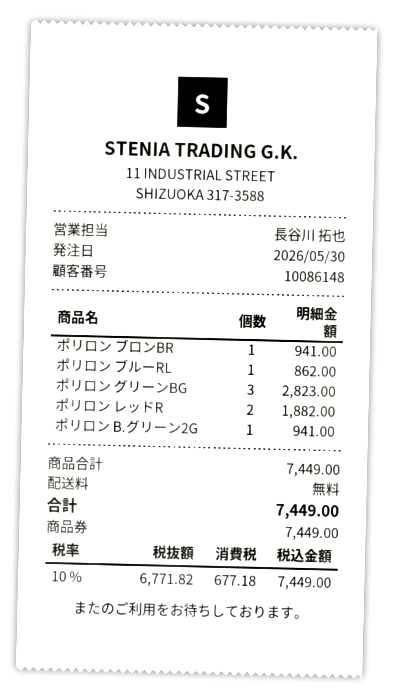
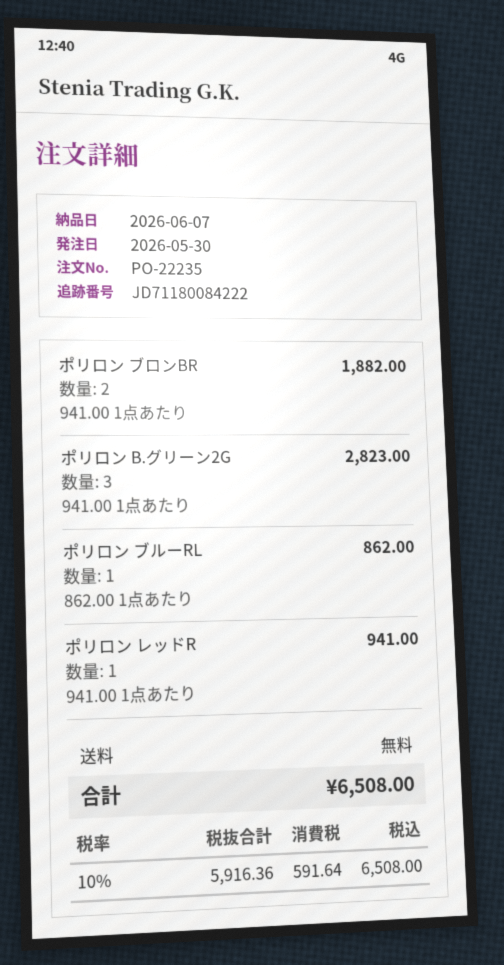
ポリロン ブロンBR: 1 for 941.00 -> 2 for 1882.00
ポリロン グリーンBG: 3 for 2823.00 -> none
ポリロン レッドR: 2 for 1882.00 -> 1 for 941.00
ポリロン B.グリーン2G: 1 for 941.00 -> 3 for 2823.00
net: 6771.82 -> 5916.36
tax: 10% = 677.18 -> 10% = 591.64
total: 7449.00 -> 6508.00

